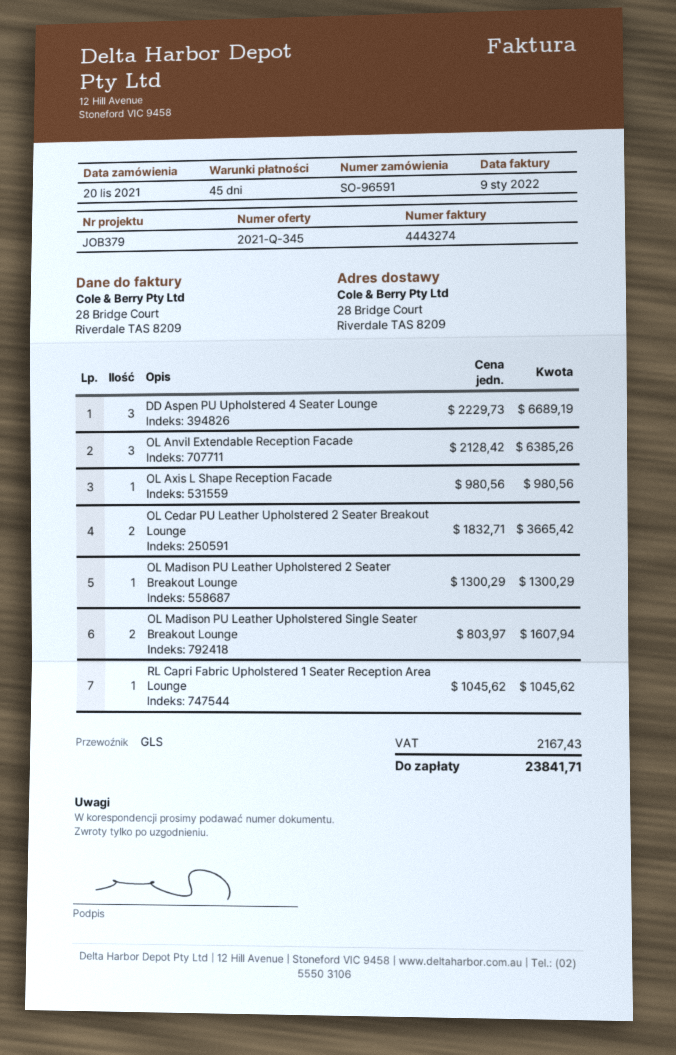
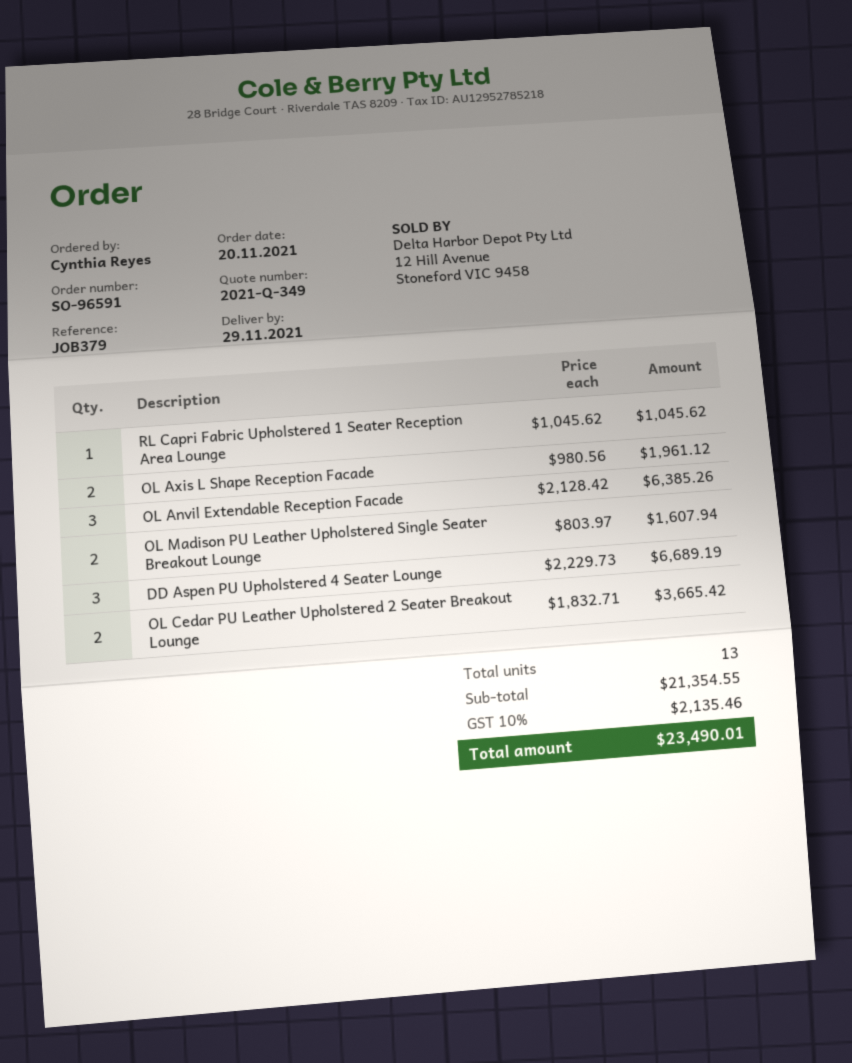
quote number: 2021-Q-345 -> 2021-Q-349
OL Axis L Shape Reception Facade: 1 x 980.56 = 980.56 -> 2 x 980.56 = 1961.12
OL Madison PU Leather Upholstered 2 Seater Breakout Lounge: 1 x 1300.29 = 1300.29 -> none
tax: 2167.43 -> 2135.46
total: 23841.71 -> 23490.01

